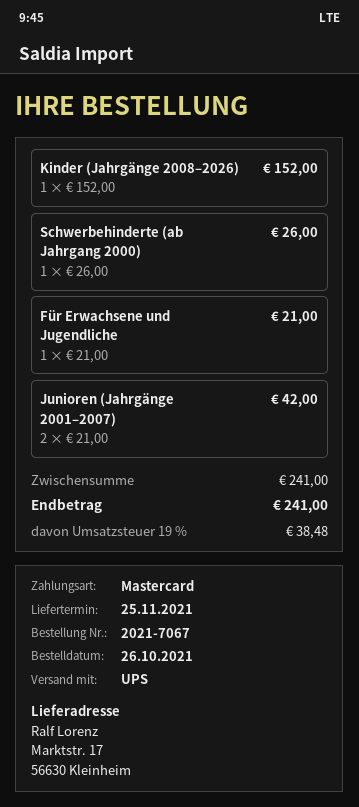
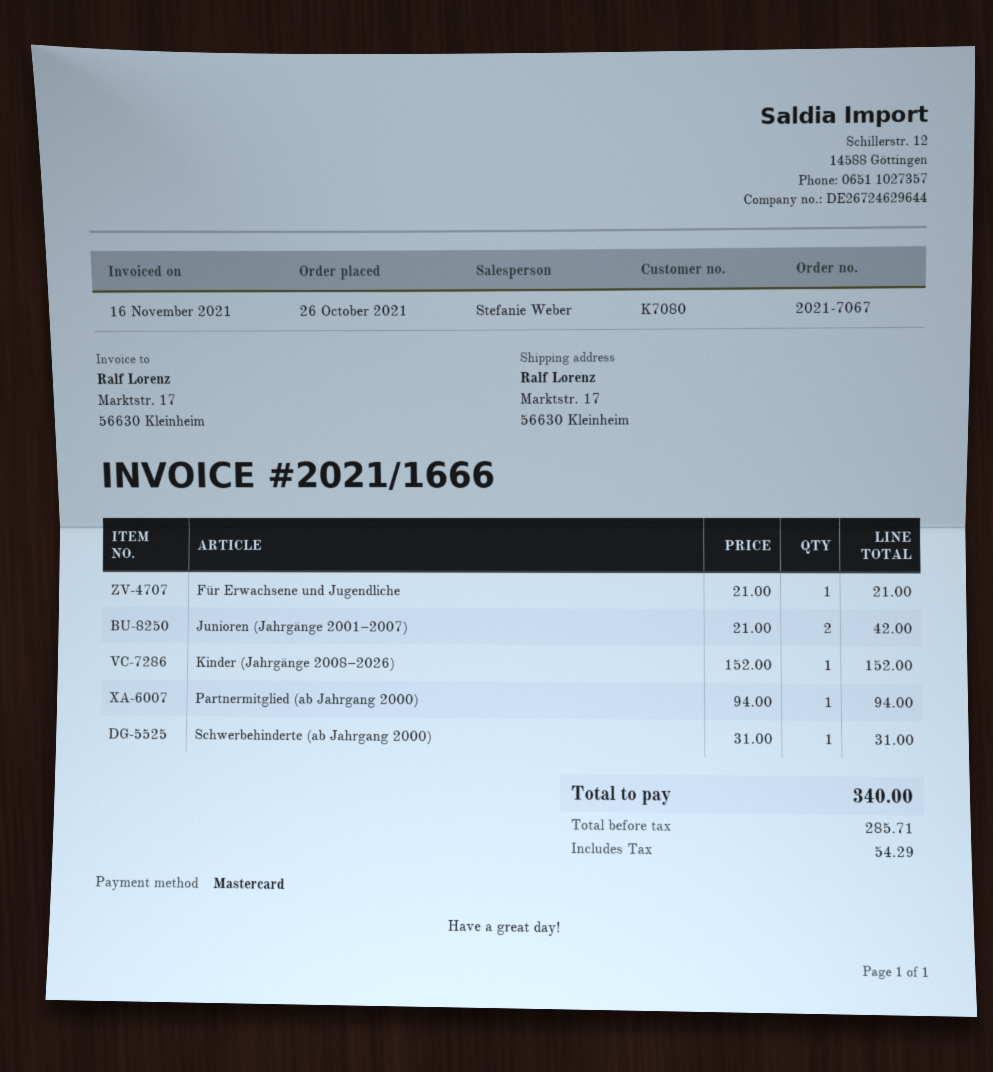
Schwerbehinderte (ab Jahrgang 2000): 1 x 26.00 = 26.00 -> 1 x 31.00 = 31.00
Partnermitglied (ab Jahrgang 2000): none -> 1 x 94.00 = 94.00
tax: 38.48 -> 54.29
total: 241.00 -> 340.00

